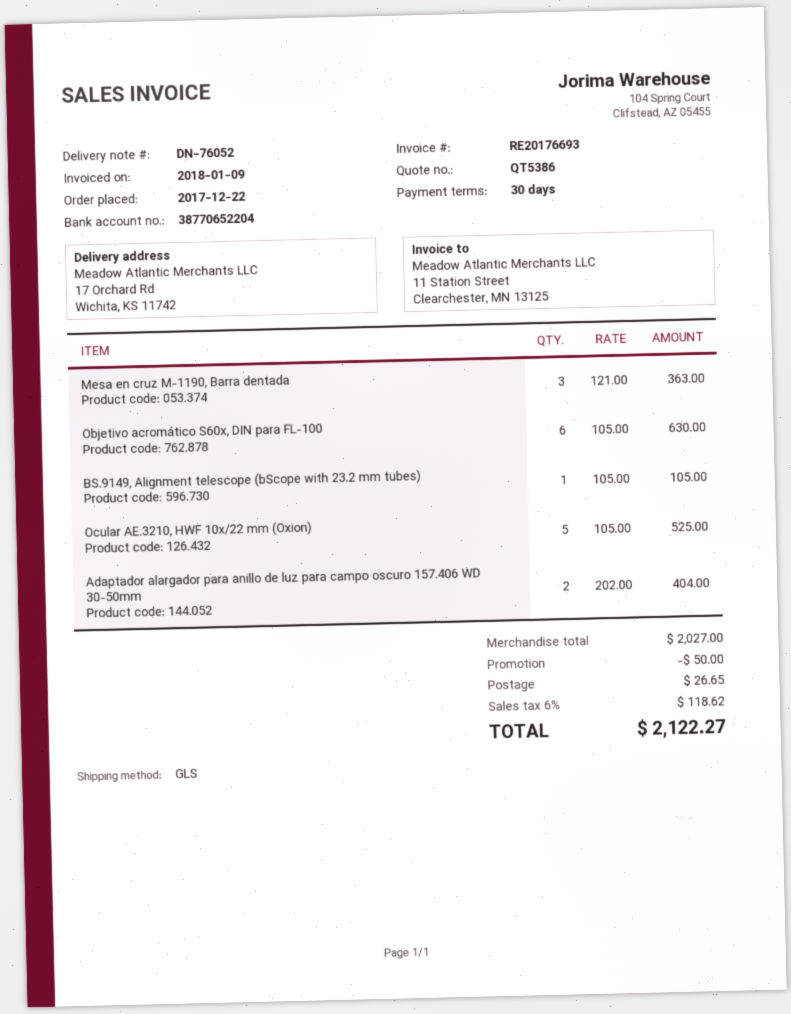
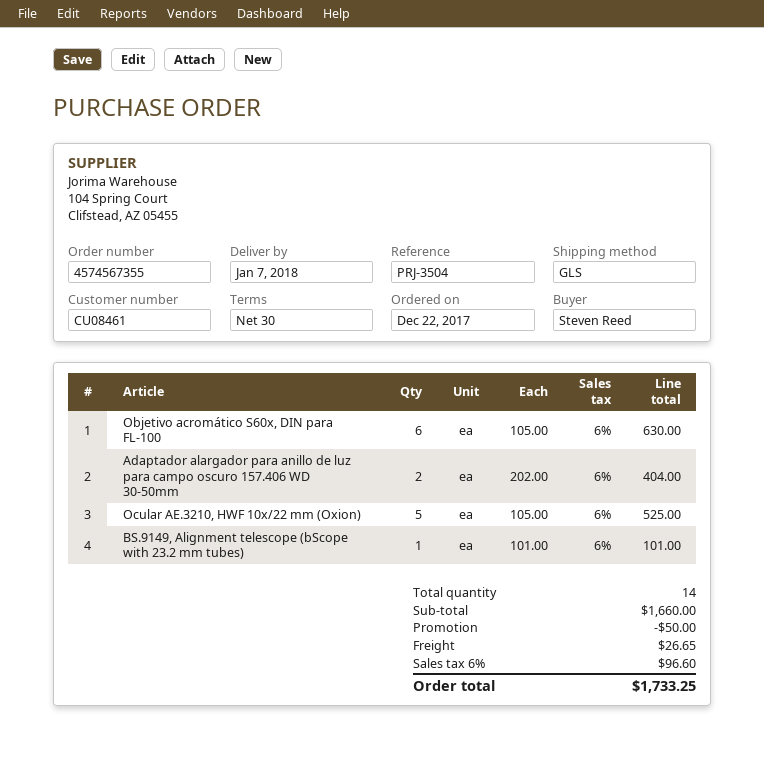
Mesa en cruz M-1190, Barra dentada: 3 x 121.00 = 363.00 -> none
BS.9149, Alignment telescope (bScope with 23.2 mm tubes): 1 x 105.00 = 105.00 -> 1 x 101.00 = 101.00
subtotal: 2027.00 -> 1660.00
tax: 6% = 118.62 -> 6% = 96.60
total: 2122.27 -> 1733.25

